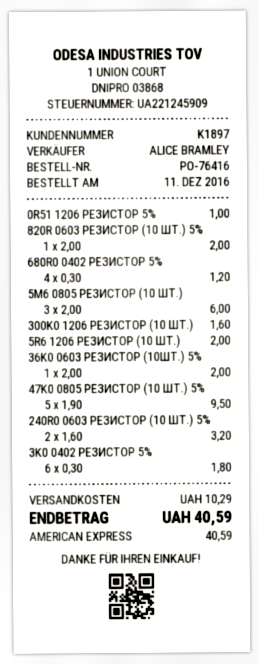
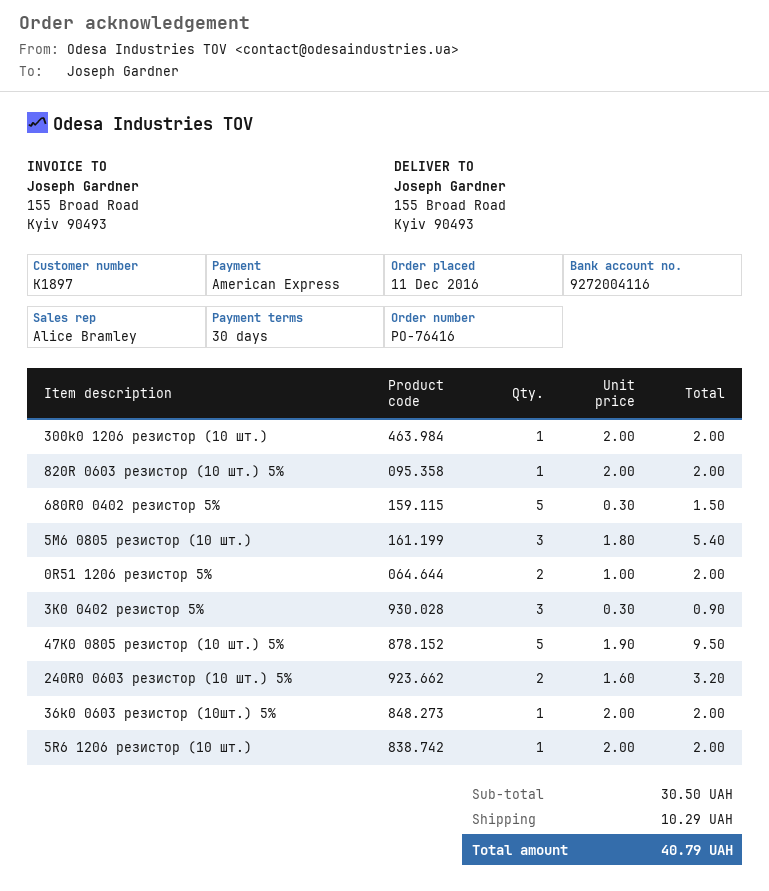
0R51 1206 РЕЗИСТОР 5%: 1 x 1.00 = 1.00 -> 2 x 1.00 = 2.00
680R0 0402 РЕЗИСТОР 5%: 4 x 0.30 = 1.20 -> 5 x 0.30 = 1.50
5M6 0805 РЕЗИСТОР (10 ШТ.): 3 x 2.00 = 6.00 -> 3 x 1.80 = 5.40
300K0 1206 РЕЗИСТОР (10 ШТ.): 1 x 1.60 = 1.60 -> 1 x 2.00 = 2.00
3K0 0402 РЕЗИСТОР 5%: 6 x 0.30 = 1.80 -> 3 x 0.30 = 0.90
total: 40.59 -> 40.79

